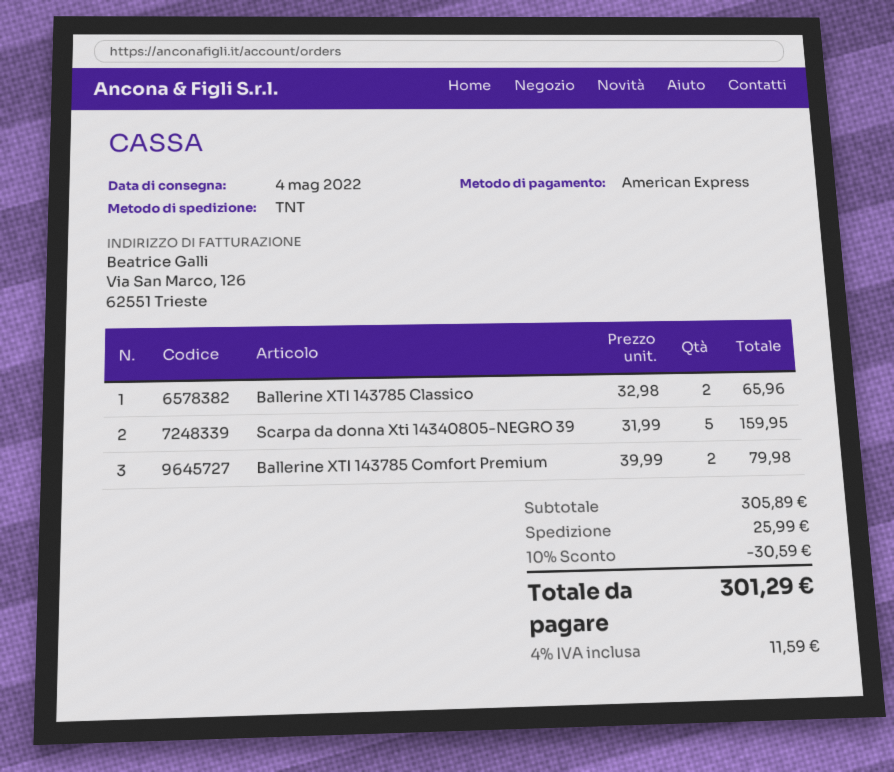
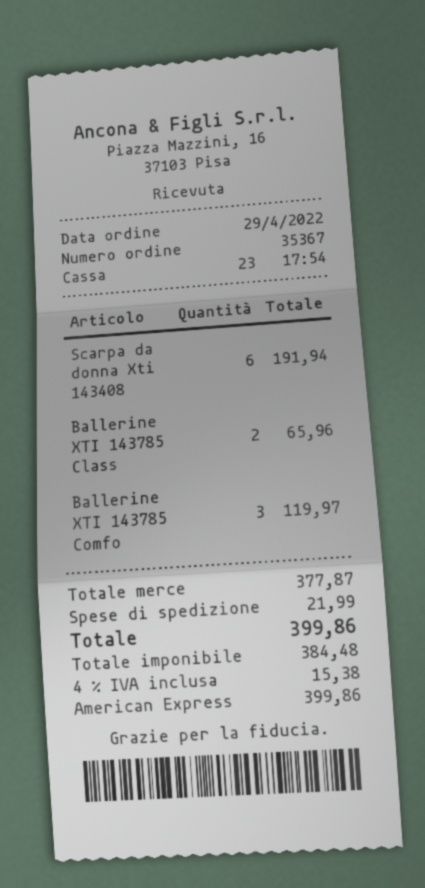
Scarpa da donna Xti 14340805-NEGRO 39: 5 for 159.95 -> 6 for 191.94
Ballerine XTI 143785 Comfort Premium: 2 for 79.98 -> 3 for 119.97
subtotal: 305.89 -> 377.87
discount: 10% = 30.59 -> none
shipping: 25.99 -> 21.99
tax: 4% = 11.59 -> 4% = 15.38
total: 301.29 -> 399.86

